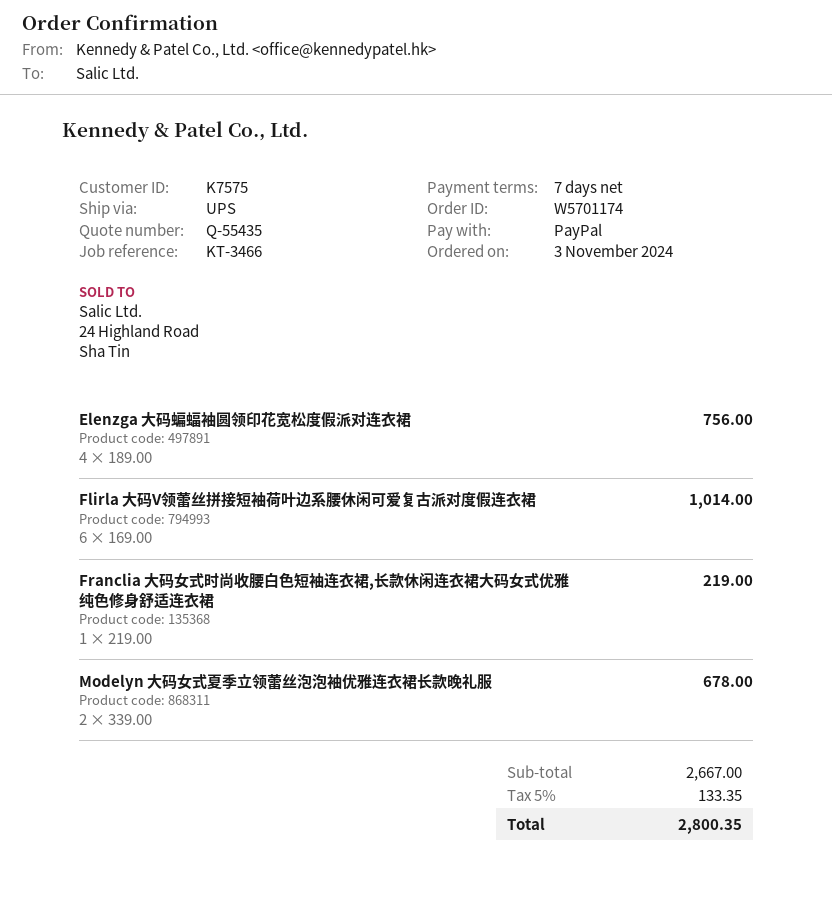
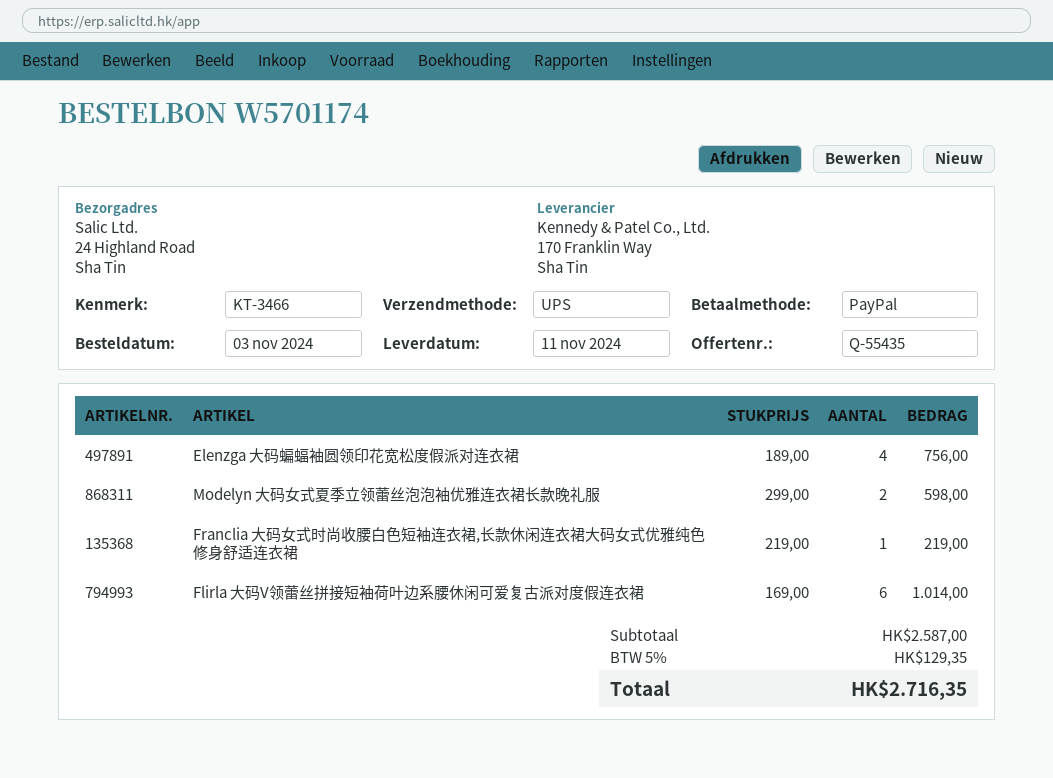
Modelyn 大码女式夏季立领蕾丝泡泡袖优雅连衣裙长款晚礼服: 2 x 339.00 = 678.00 -> 2 x 299.00 = 598.00
subtotal: 2667.00 -> 2587.00
tax: 5% = 133.35 -> 5% = 129.35
total: 2800.35 -> 2716.35

